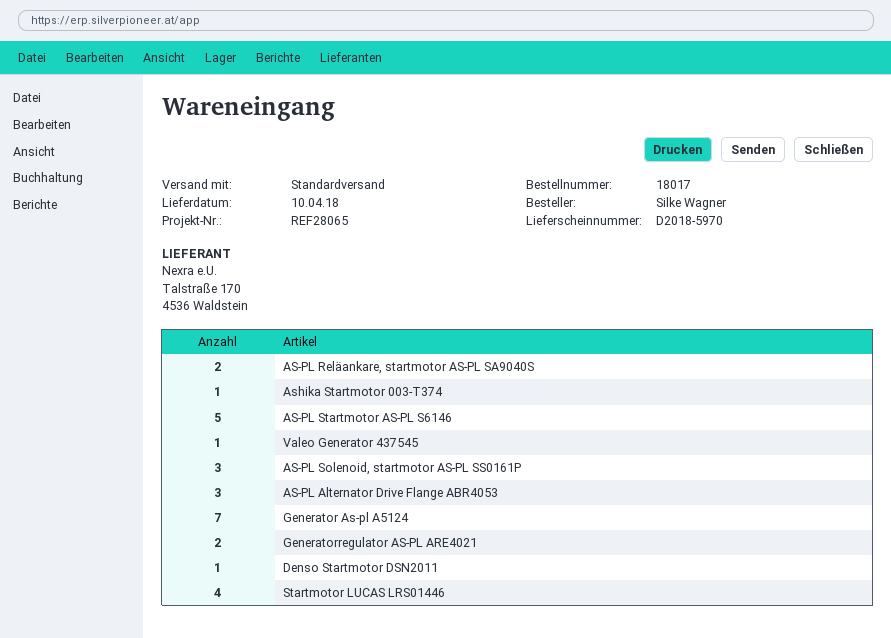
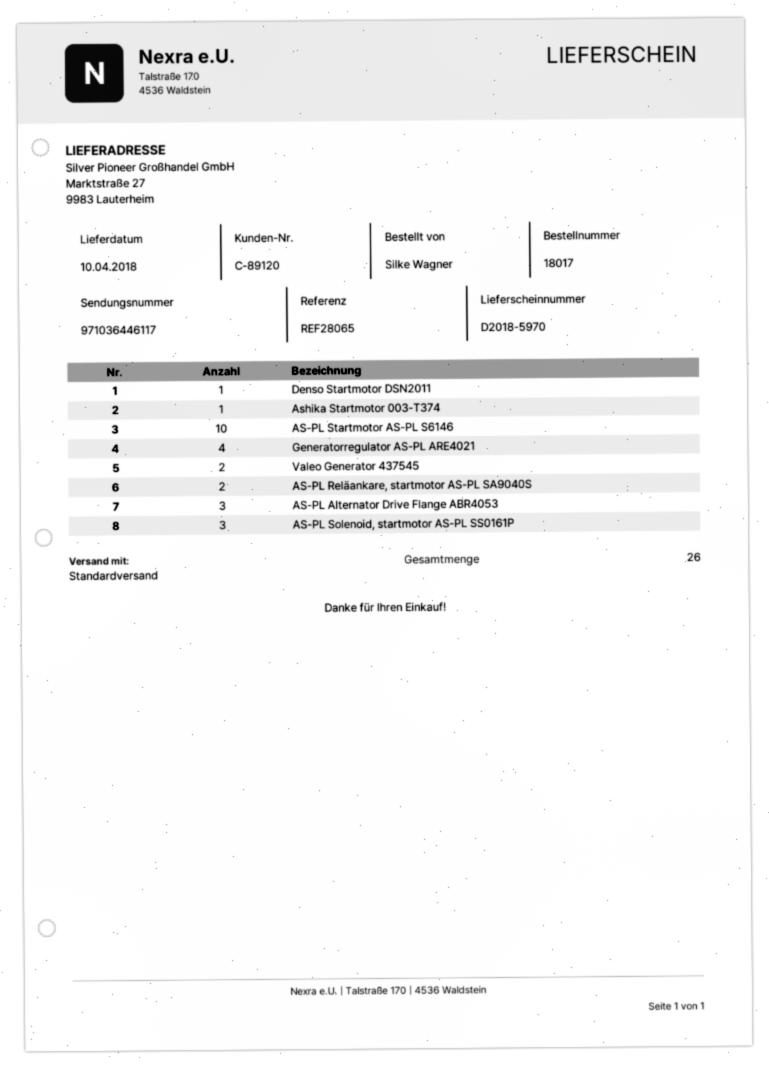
AS-PL Startmotor AS-PL S6146: 5 -> 10
Valeo Generator 437545: 1 -> 2
Generator As-pl A5124: 7 -> none
Generatorregulator AS-PL ARE4021: 2 -> 4
Startmotor LUCAS LRS01446: 4 -> none

